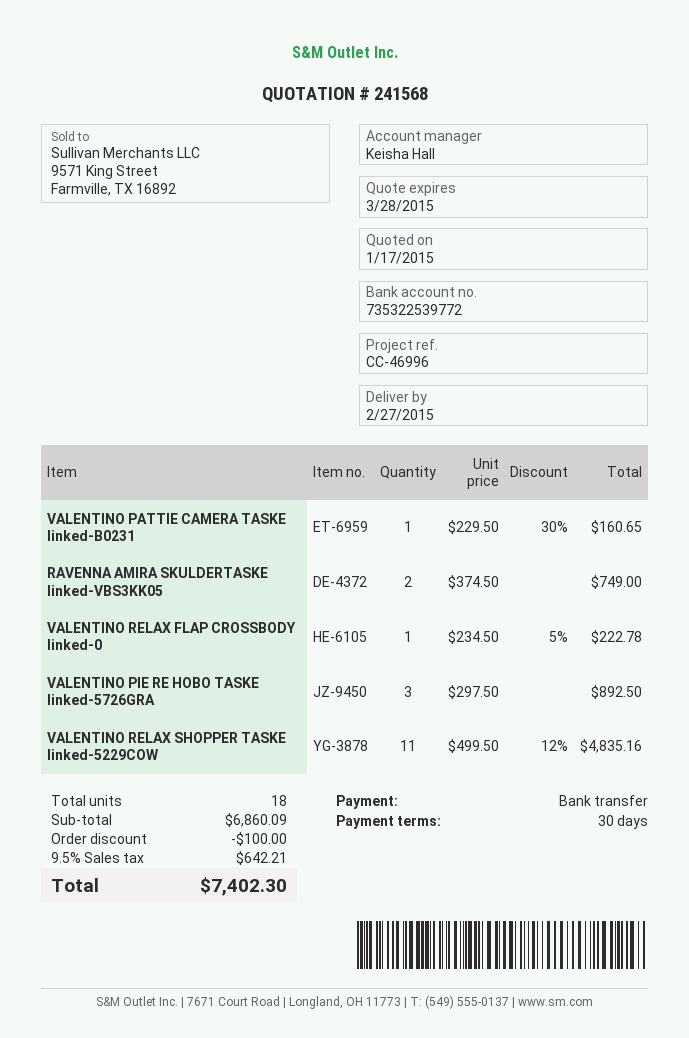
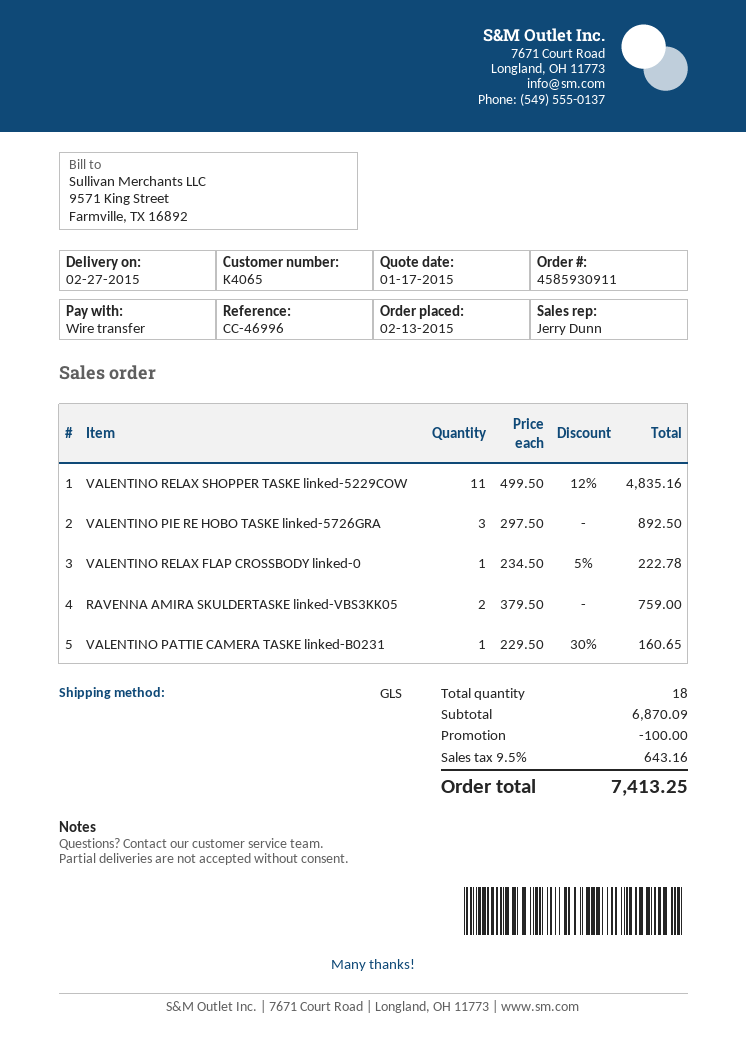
sales rep: Keisha Hall -> Jerry Dunn
RAVENNA AMIRA SKULDERTASKE linked-VBS3KK05: 2 x 374.50 = 749.00 -> 2 x 379.50 = 759.00
subtotal: 6860.09 -> 6870.09
tax: 9.5% = 642.21 -> 9.5% = 643.16
total: 7402.30 -> 7413.25

